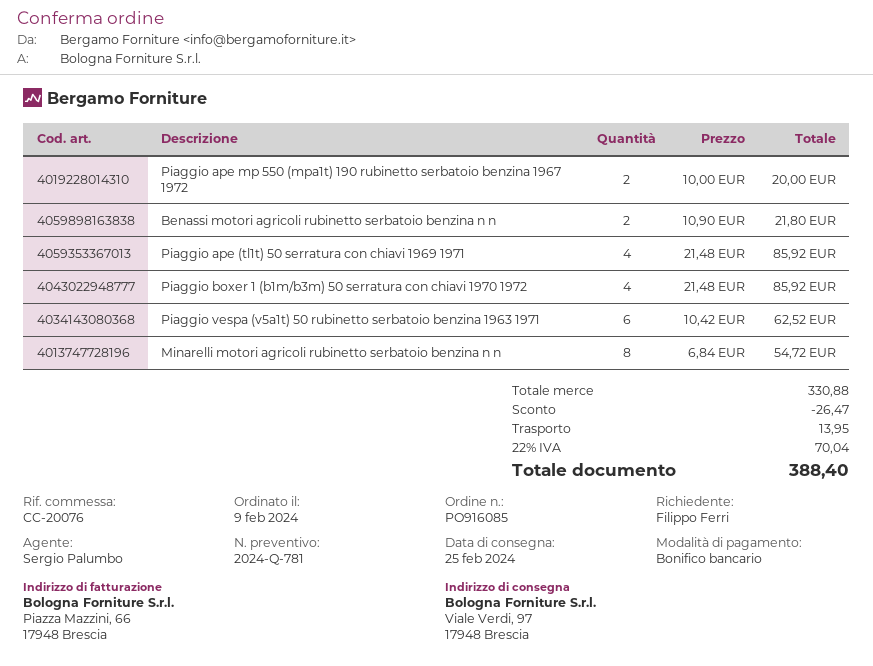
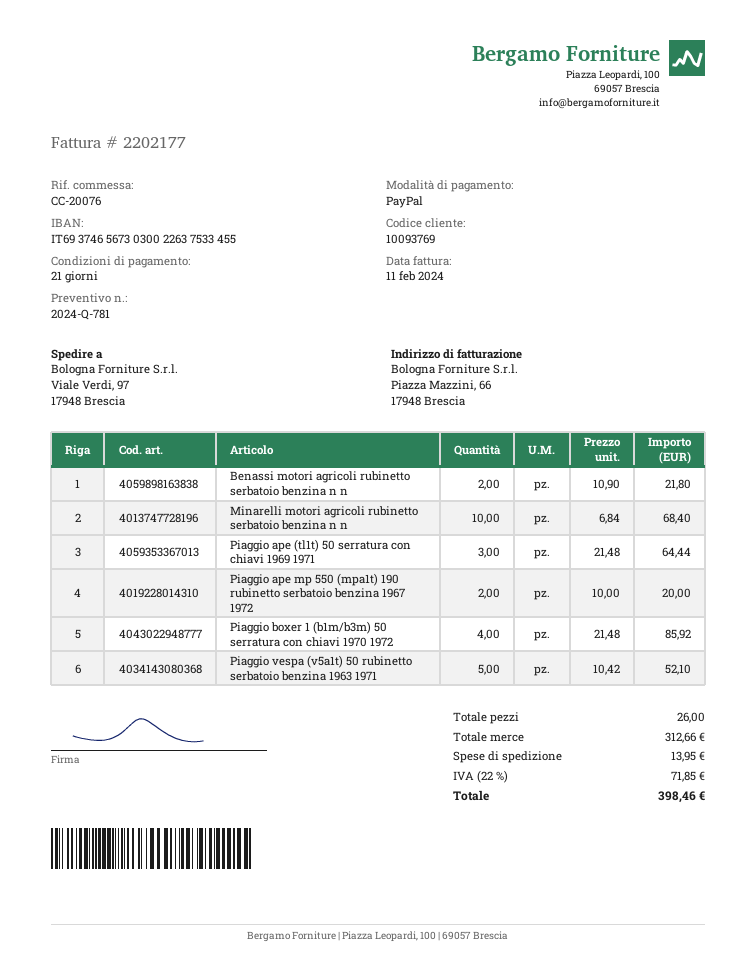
payment method: bank transfer -> PayPal
Piaggio ape (tl1t) 50 serratura con chiavi 1969 1971: 4 x 21.48 = 85.92 -> 3 x 21.48 = 64.44
Piaggio vespa (v5a1t) 50 rubinetto serbatoio benzina 1963 1971: 6 x 10.42 = 62.52 -> 5 x 10.42 = 52.10
Minarelli motori agricoli rubinetto serbatoio benzina n n: 8 x 6.84 = 54.72 -> 10 x 6.84 = 68.40
subtotal: 330.88 -> 312.66
discount: 26.47 -> none
tax: 22% = 70.04 -> 22% = 71.85
total: 388.40 -> 398.46

